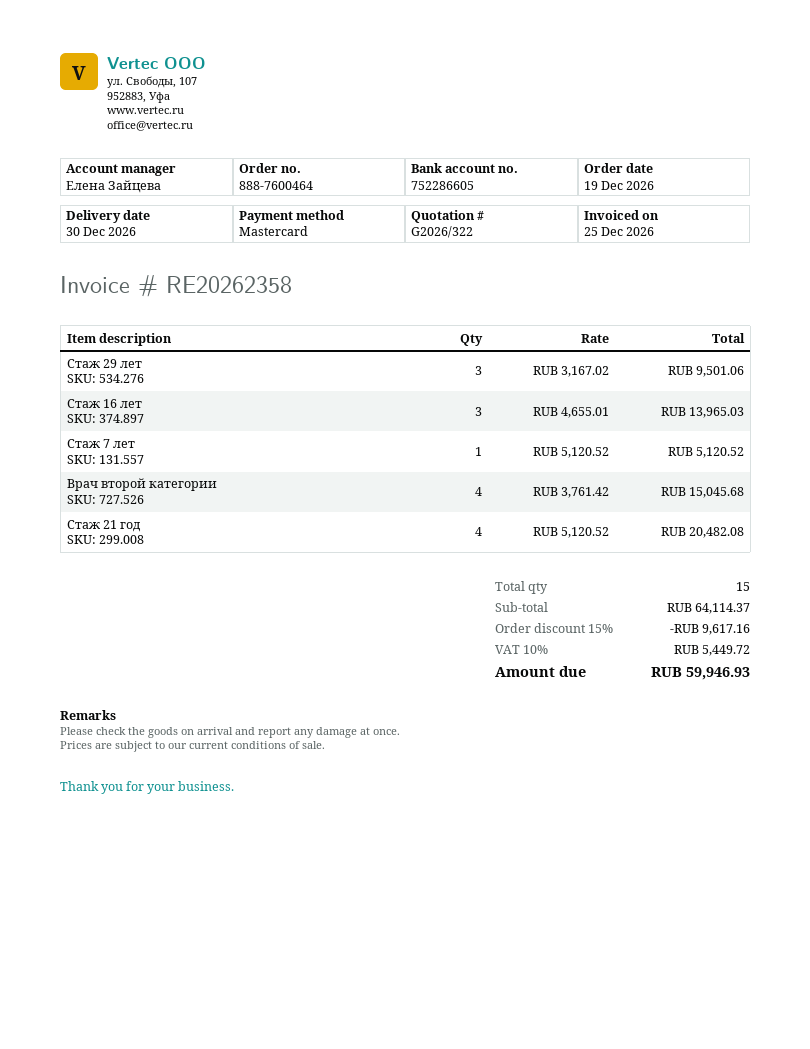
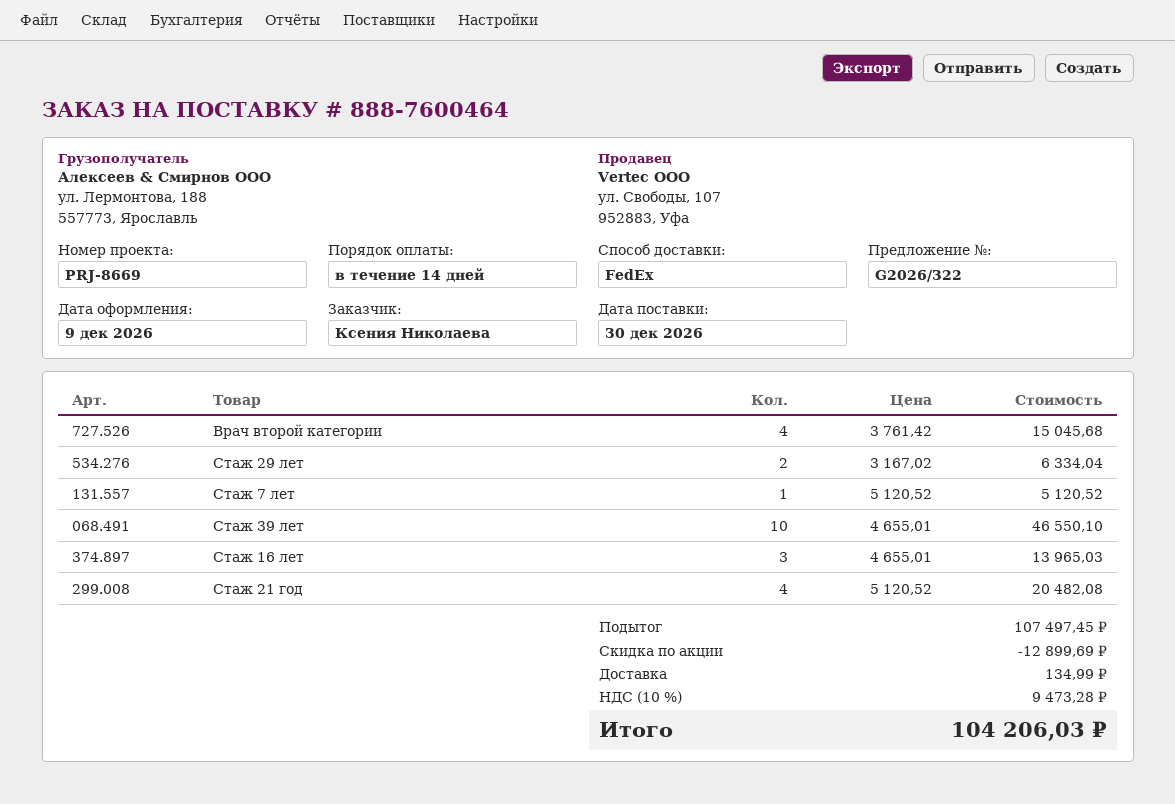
order date: 2026-12-19 -> 2026-12-09
Стаж 29 лет: 3 x 3167.02 = 9501.06 -> 2 x 3167.02 = 6334.04
Стаж 39 лет: none -> 10 x 4655.01 = 46550.10
subtotal: 64114.37 -> 107497.45
discount: 9617.16 -> 12899.69
shipping: none -> 134.99
tax: 10% = 5449.72 -> 10% = 9473.28
total: 59946.93 -> 104206.03

